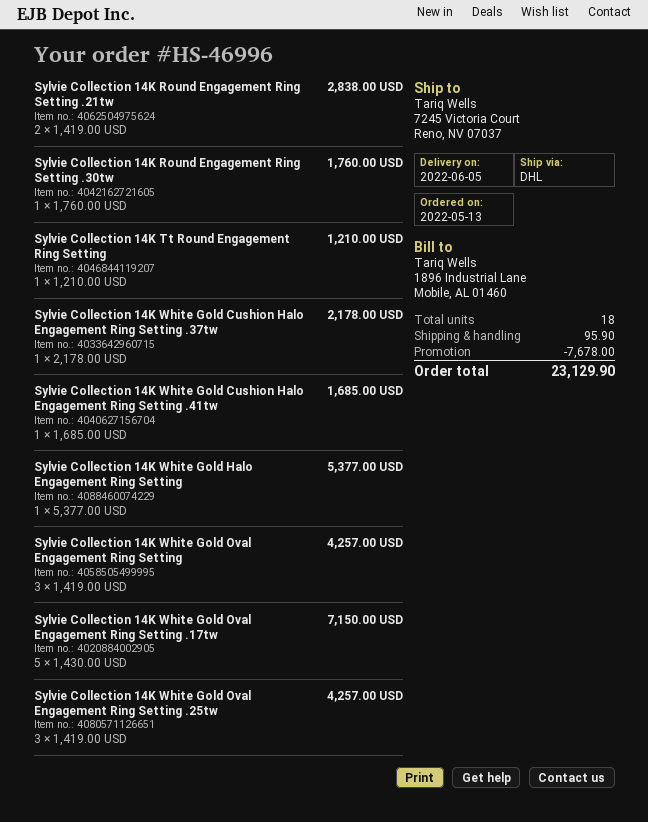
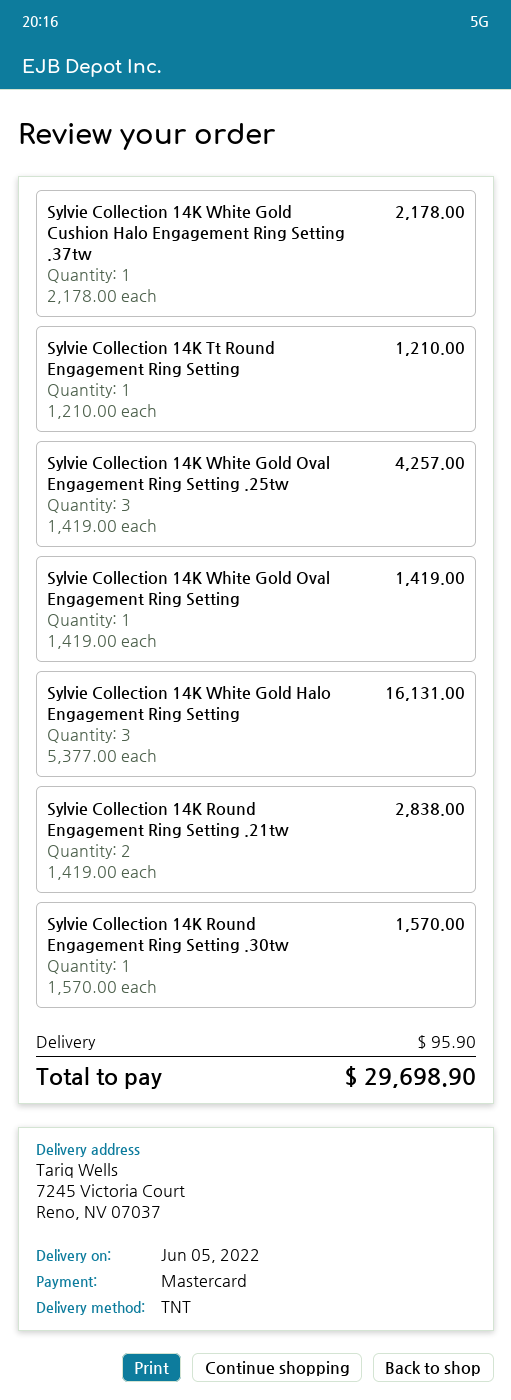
shipping method: DHL -> TNT
Sylvie Collection 14K Round Engagement Ring Setting .30tw: 1 x 1760.00 = 1760.00 -> 1 x 1570.00 = 1570.00
Sylvie Collection 14K White Gold Cushion Halo Engagement Ring Setting .41tw: 1 x 1685.00 = 1685.00 -> none
Sylvie Collection 14K White Gold Halo Engagement Ring Setting: 1 x 5377.00 = 5377.00 -> 3 x 5377.00 = 16131.00
Sylvie Collection 14K White Gold Oval Engagement Ring Setting: 3 x 1419.00 = 4257.00 -> 1 x 1419.00 = 1419.00
Sylvie Collection 14K White Gold Oval Engagement Ring Setting .17tw: 5 x 1430.00 = 7150.00 -> none
discount: 7678.00 -> none
total: 23129.90 -> 29698.90

